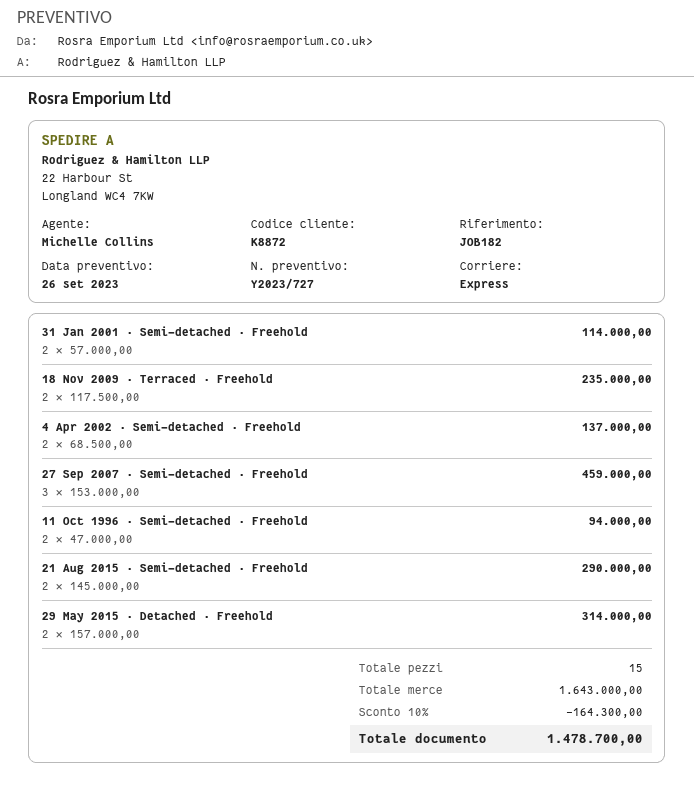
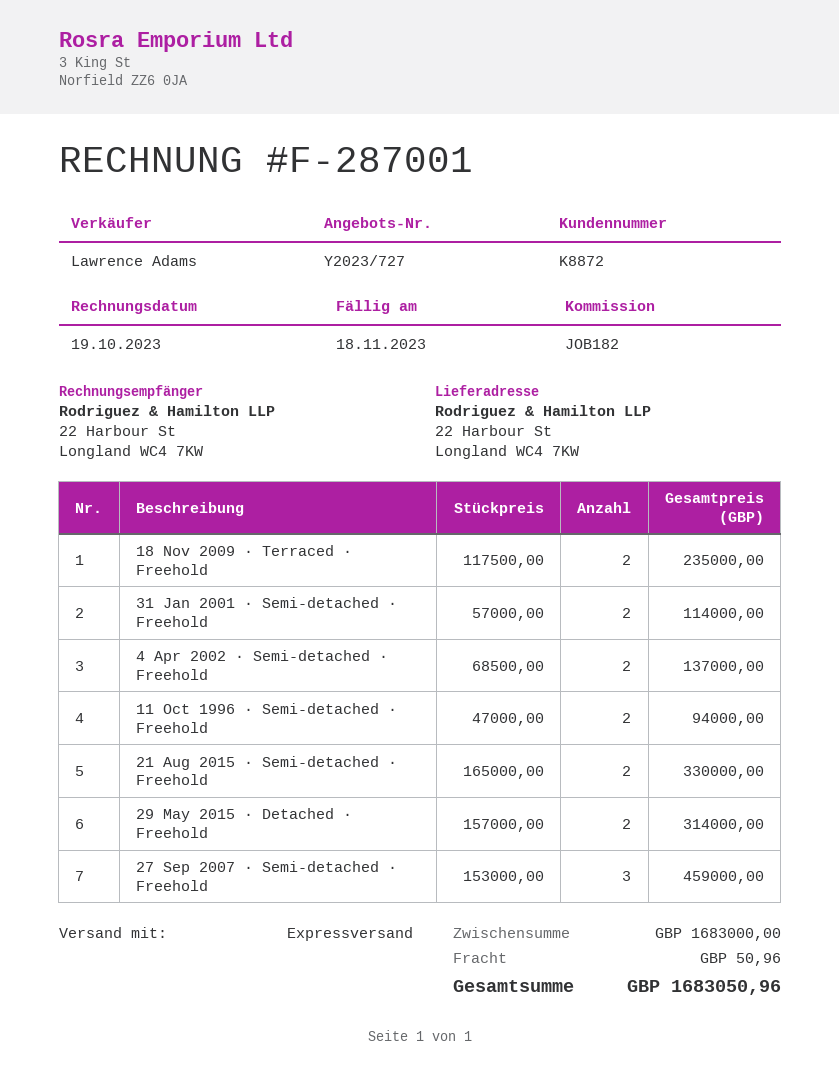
sales rep: Michelle Collins -> Lawrence Adams
21 Aug 2015 · Semi-detached · Freehold: 2 x 145000.00 = 290000.00 -> 2 x 165000.00 = 330000.00
subtotal: 1643000.00 -> 1683000.00
discount: 10% = 164300.00 -> none
shipping: none -> 50.96
total: 1478700.00 -> 1683050.96

